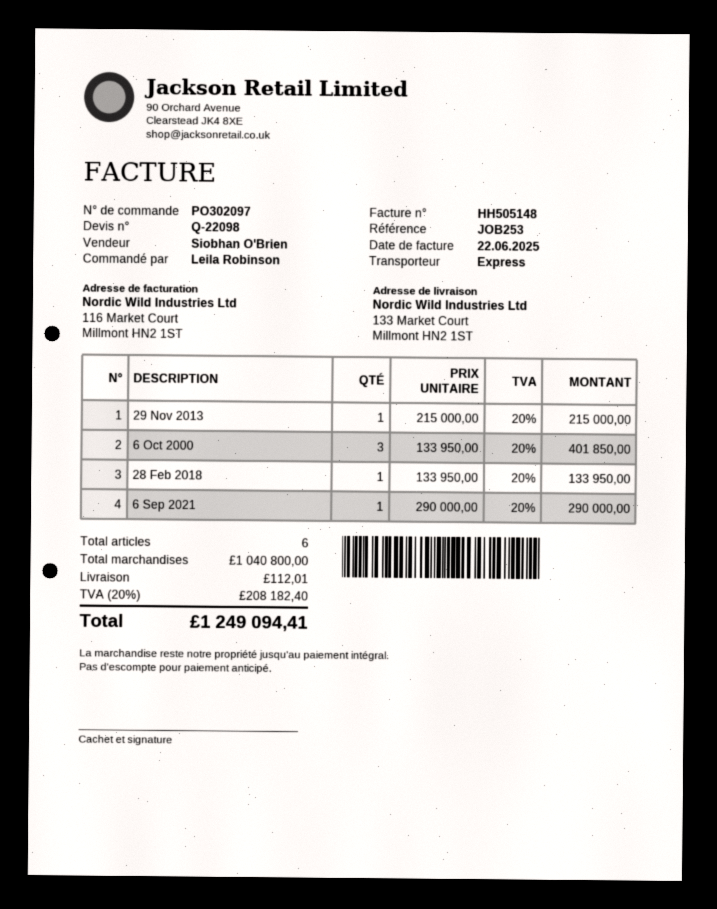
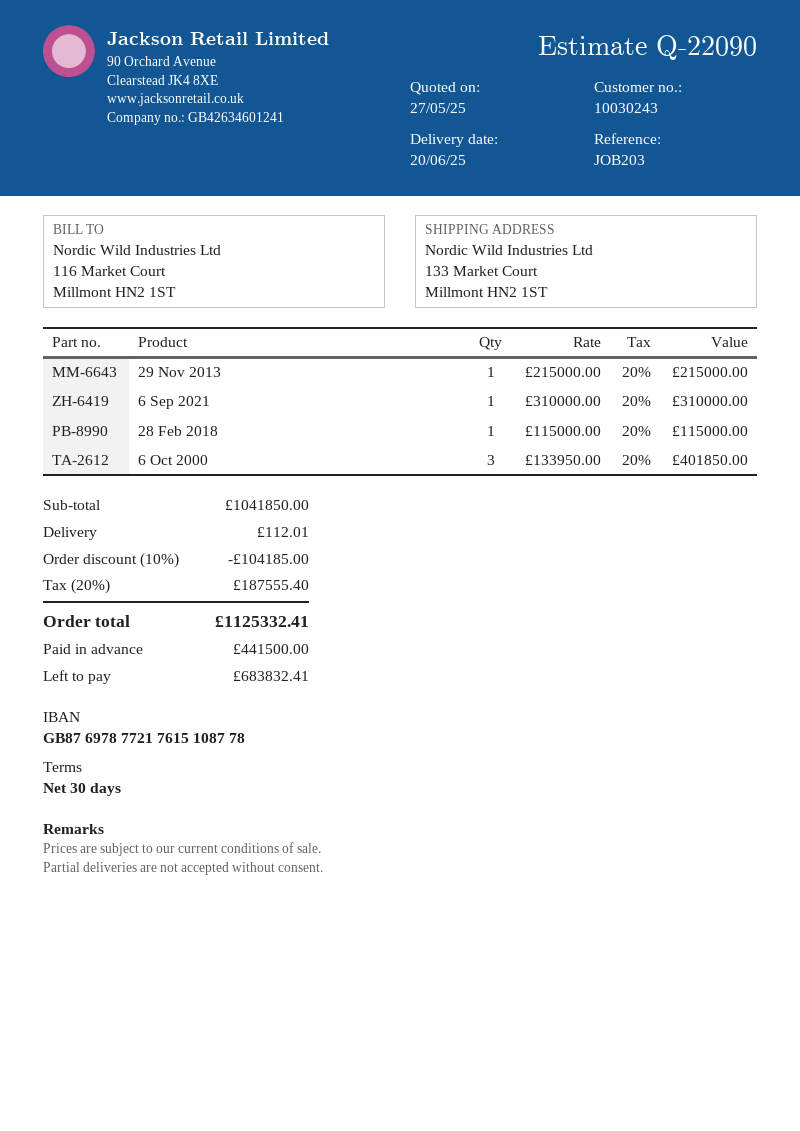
quote number: Q-22098 -> Q-22090
reference: JOB253 -> JOB203
28 Feb 2018: 1 x 133950.00 = 133950.00 -> 1 x 115000.00 = 115000.00
6 Sep 2021: 1 x 290000.00 = 290000.00 -> 1 x 310000.00 = 310000.00
subtotal: 1040800.00 -> 1041850.00
discount: none -> 10% = 104185.00
tax: 20% = 208182.40 -> 20% = 187555.40
total: 1249094.41 -> 1125332.41

